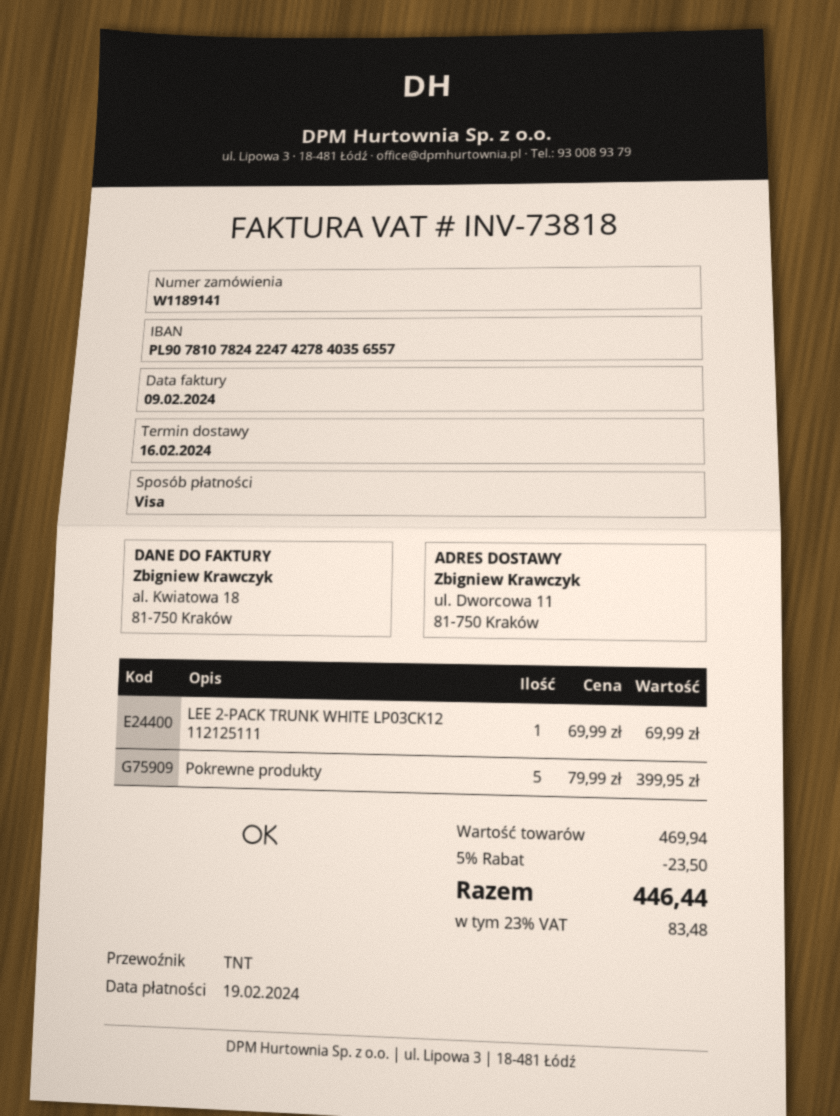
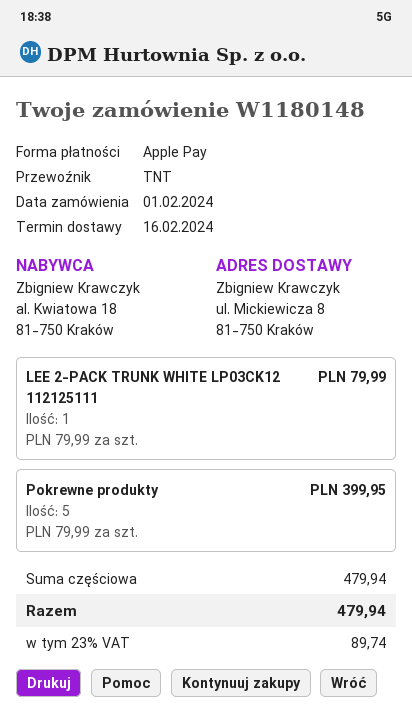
order number: W1189141 -> W1180148
payment method: Visa -> Apple Pay
ship to: ul. Dworcowa 11, 81-750 Kraków -> ul. Mickiewicza 8, 81-750 Kraków
LEE 2-PACK TRUNK WHITE LP03CK12 112125111: 1 x 69.99 = 69.99 -> 1 x 79.99 = 79.99
subtotal: 469.94 -> 479.94
discount: 5% = 23.50 -> none
tax: 23% = 83.48 -> 23% = 89.74
total: 446.44 -> 479.94

